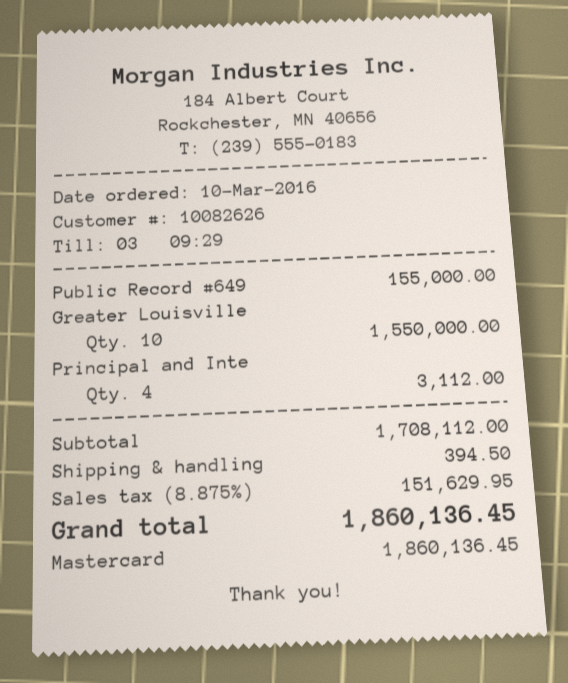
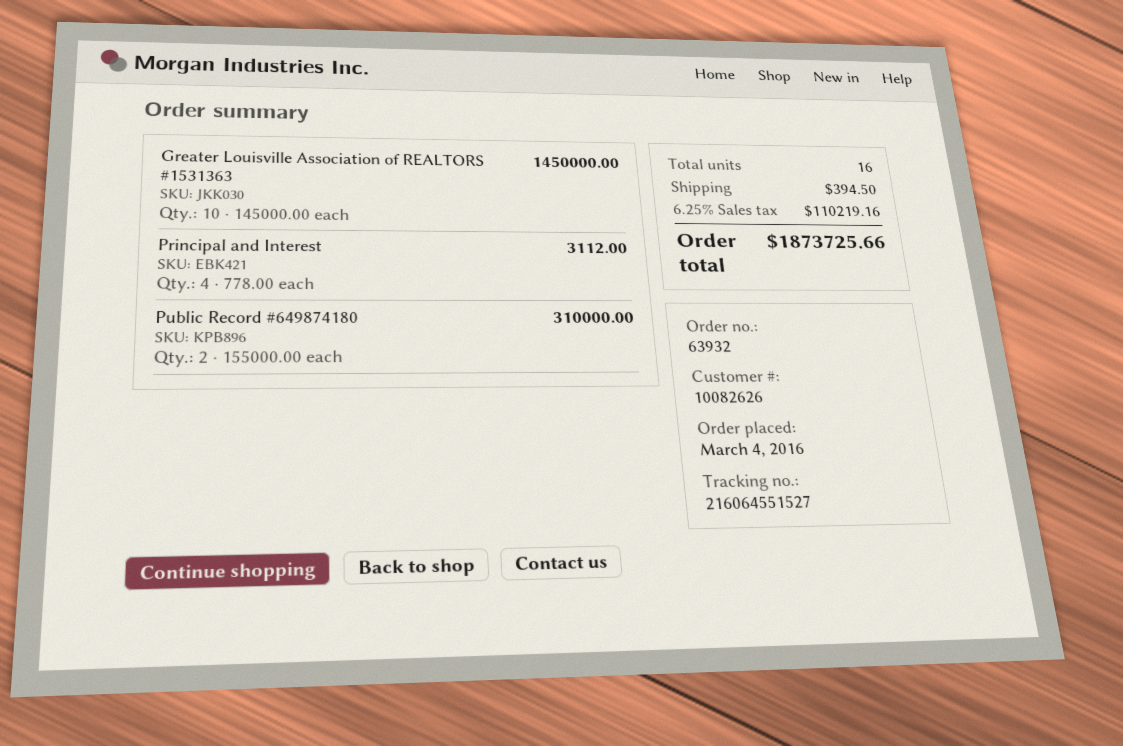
order date: 2016-03-10 -> 2016-03-04
Public Record #649: 1 for 155000.00 -> 2 for 310000.00
Greater Louisville: 10 for 1550000.00 -> 10 for 1450000.00
tax: 8.875% = 151629.95 -> 6.25% = 110219.16
total: 1860136.45 -> 1873725.66

